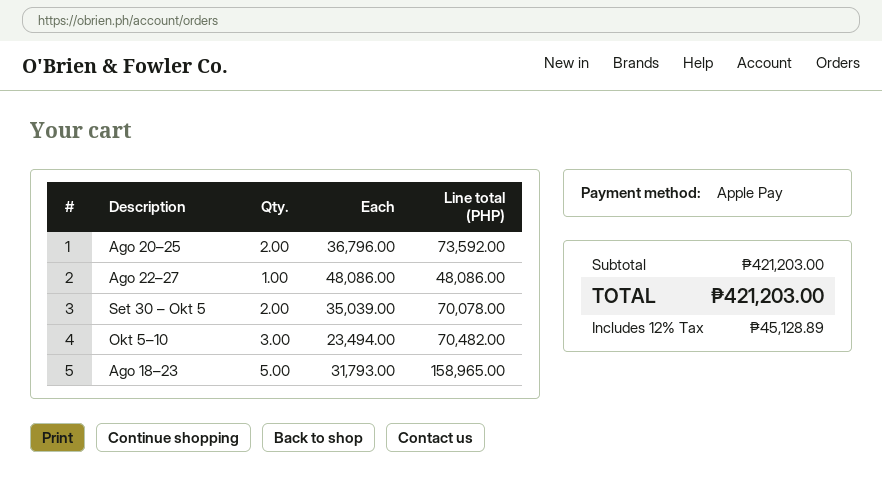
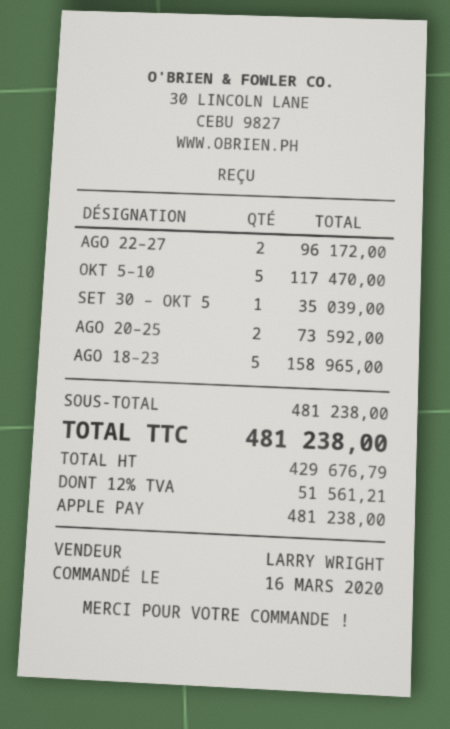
Ago 22–27: 1 for 48086.00 -> 2 for 96172.00
Set 30 – Okt 5: 2 for 70078.00 -> 1 for 35039.00
Okt 5–10: 3 for 70482.00 -> 5 for 117470.00
subtotal: 421203.00 -> 481238.00
tax: 12% = 45128.89 -> 12% = 51561.21
total: 421203.00 -> 481238.00

